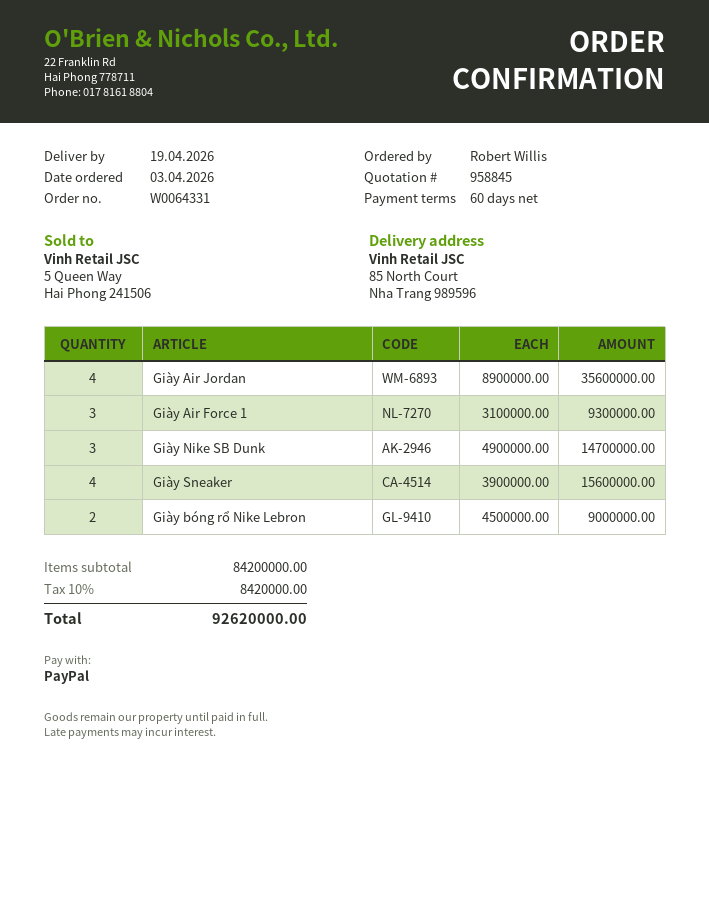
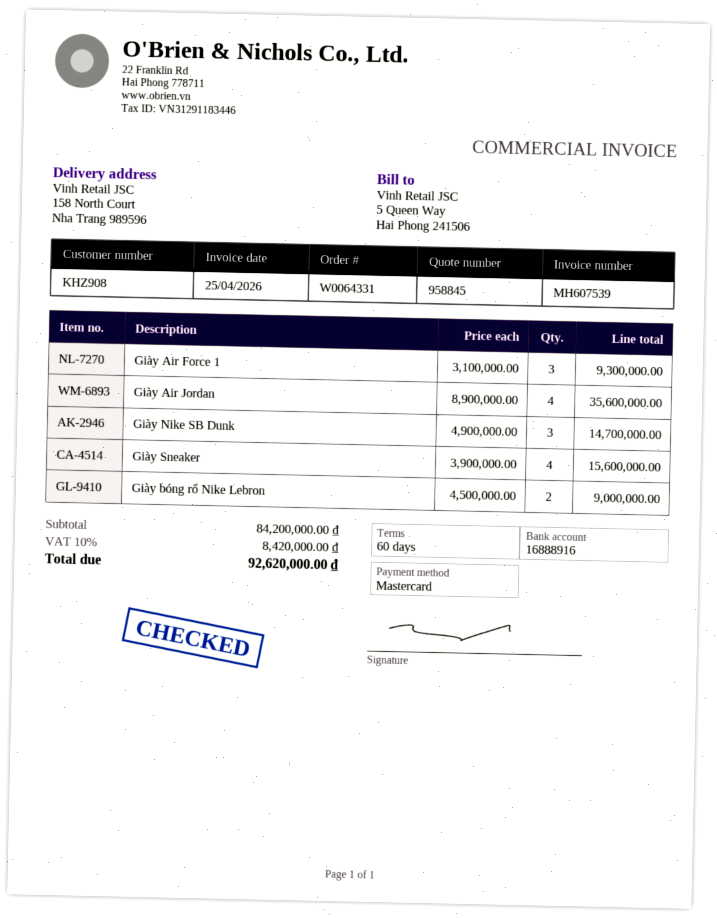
payment method: PayPal -> Mastercard
ship to: 85 North Court, Nha Trang 989596 -> 158 North Court, Nha Trang 989596

